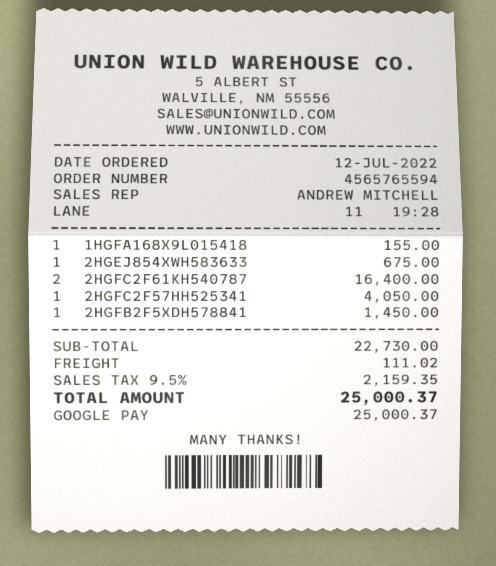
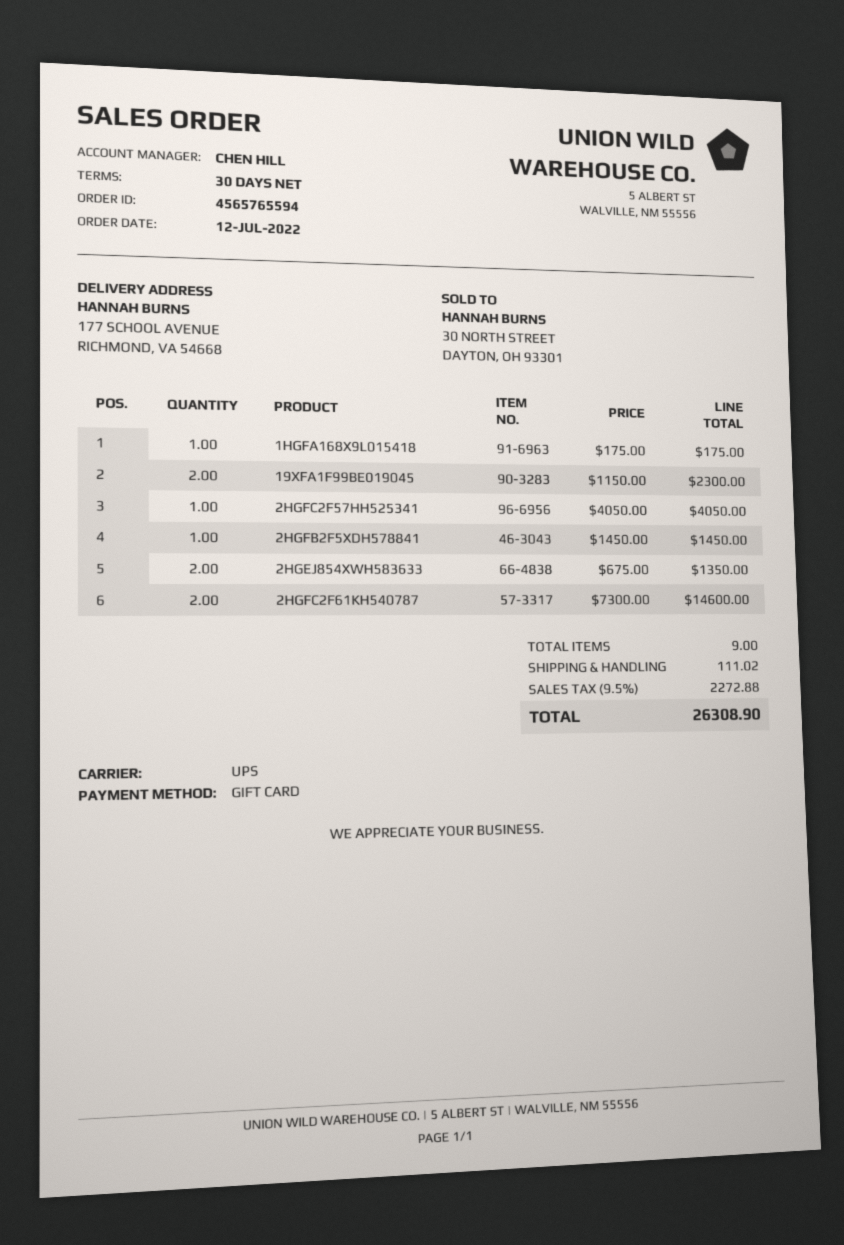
sales rep: ANDREW MITCHELL -> CHEN HILL
payment method: Google Pay -> gift card
1HGFA168X9L015418: 1 for 155.00 -> 1 for 175.00
2HGEJ854XWH583633: 1 for 675.00 -> 2 for 1350.00
2HGFC2F61KH540787: 2 for 16400.00 -> 2 for 14600.00
19XFA1F99BE019045: none -> 2 for 2300.00
tax: 9.5% = 2159.35 -> 9.5% = 2272.88
total: 25000.37 -> 26308.90

